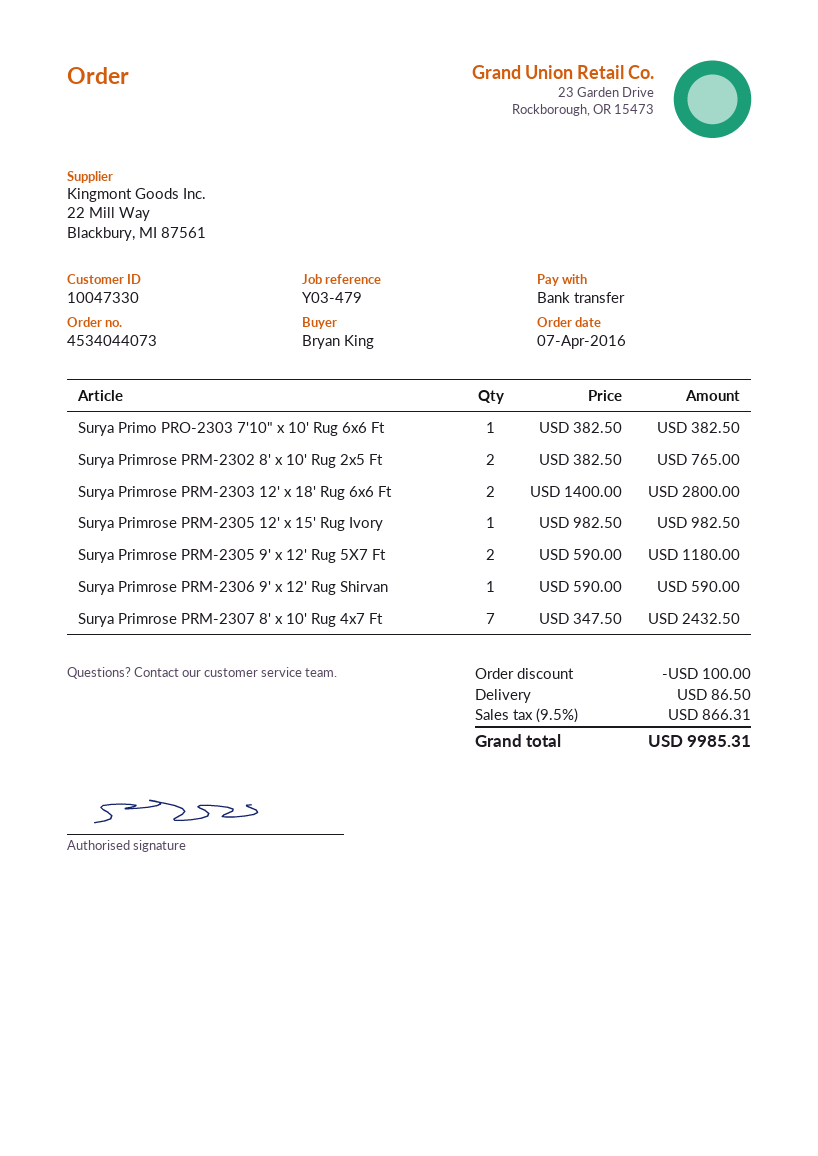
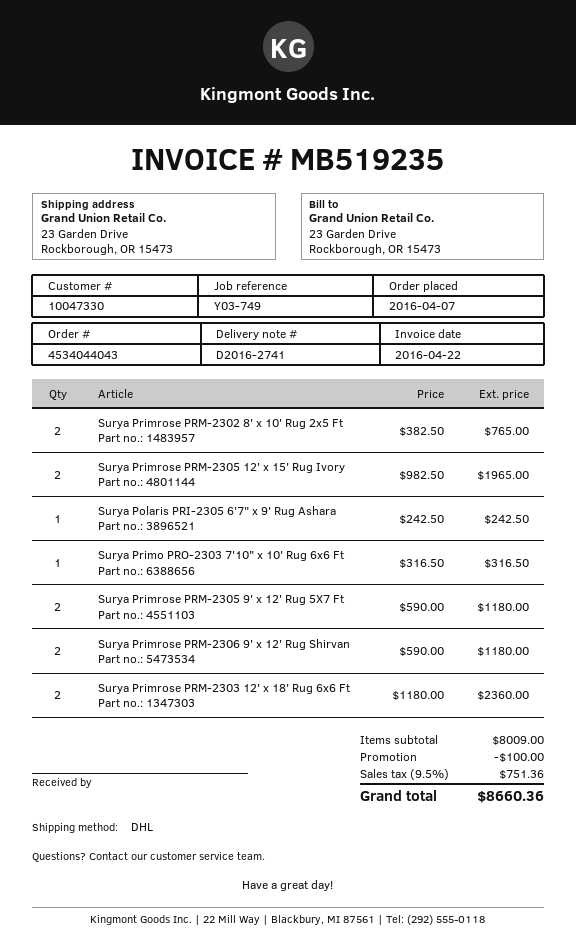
order number: 4534044073 -> 4534044043
reference: Y03-479 -> Y03-749
Surya Primo PRO-2303 7'10" x 10' Rug 6x6 Ft: 1 x 382.50 = 382.50 -> 1 x 316.50 = 316.50
Surya Primrose PRM-2303 12' x 18' Rug 6x6 Ft: 2 x 1400.00 = 2800.00 -> 2 x 1180.00 = 2360.00
Surya Primrose PRM-2305 12' x 15' Rug Ivory: 1 x 982.50 = 982.50 -> 2 x 982.50 = 1965.00
Surya Primrose PRM-2306 9' x 12' Rug Shirvan: 1 x 590.00 = 590.00 -> 2 x 590.00 = 1180.00
Surya Primrose PRM-2307 8' x 10' Rug 4x7 Ft: 7 x 347.50 = 2432.50 -> none
Surya Polaris PRI-2305 6'7" x 9' Rug Ashara: none -> 1 x 242.50 = 242.50
shipping: 86.50 -> none
tax: 9.5% = 866.31 -> 9.5% = 751.36
total: 9985.31 -> 8660.36

